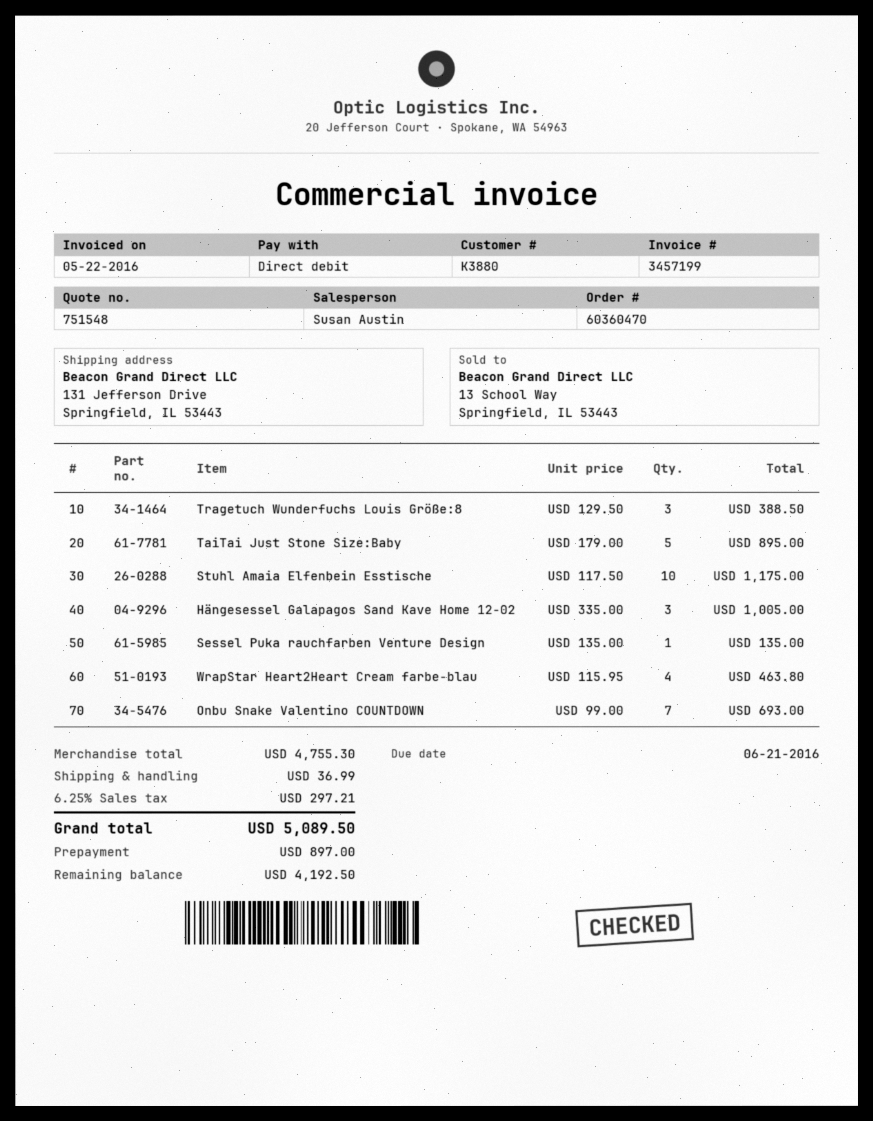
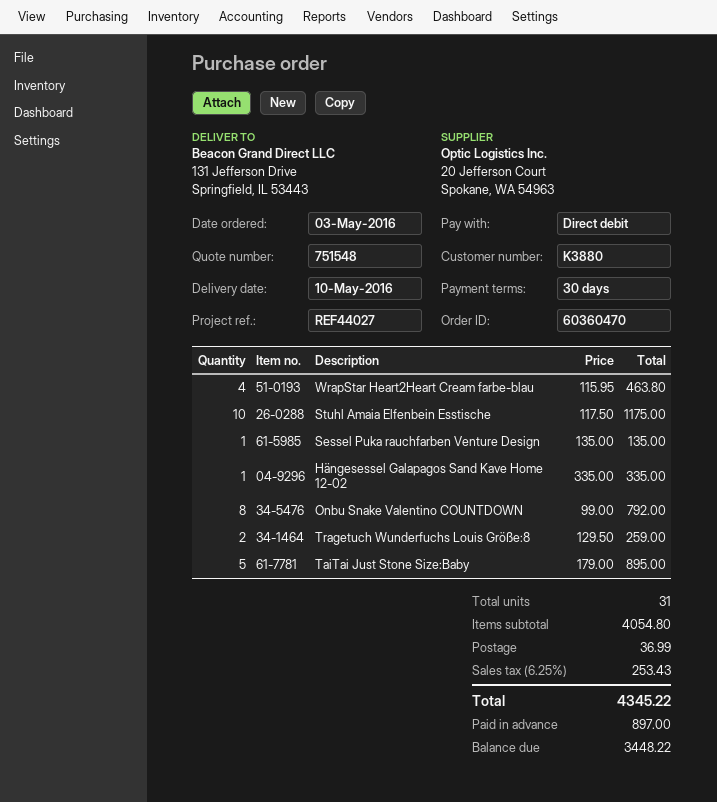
Tragetuch Wunderfuchs Louis Größe:8: 3 x 129.50 = 388.50 -> 2 x 129.50 = 259.00
Hängesessel Galapagos Sand Kave Home 12-02: 3 x 335.00 = 1005.00 -> 1 x 335.00 = 335.00
Onbu Snake Valentino COUNTDOWN: 7 x 99.00 = 693.00 -> 8 x 99.00 = 792.00
subtotal: 4755.30 -> 4054.80
tax: 6.25% = 297.21 -> 6.25% = 253.43
total: 5089.50 -> 4345.22
balance: 4192.50 -> 3448.22

